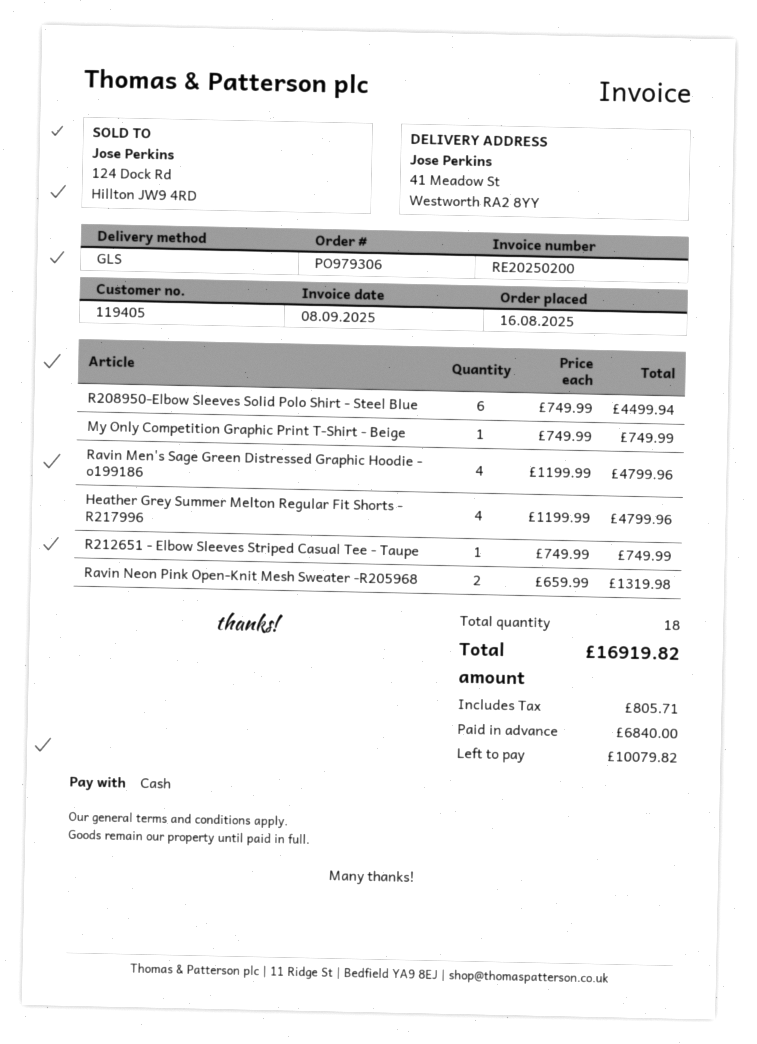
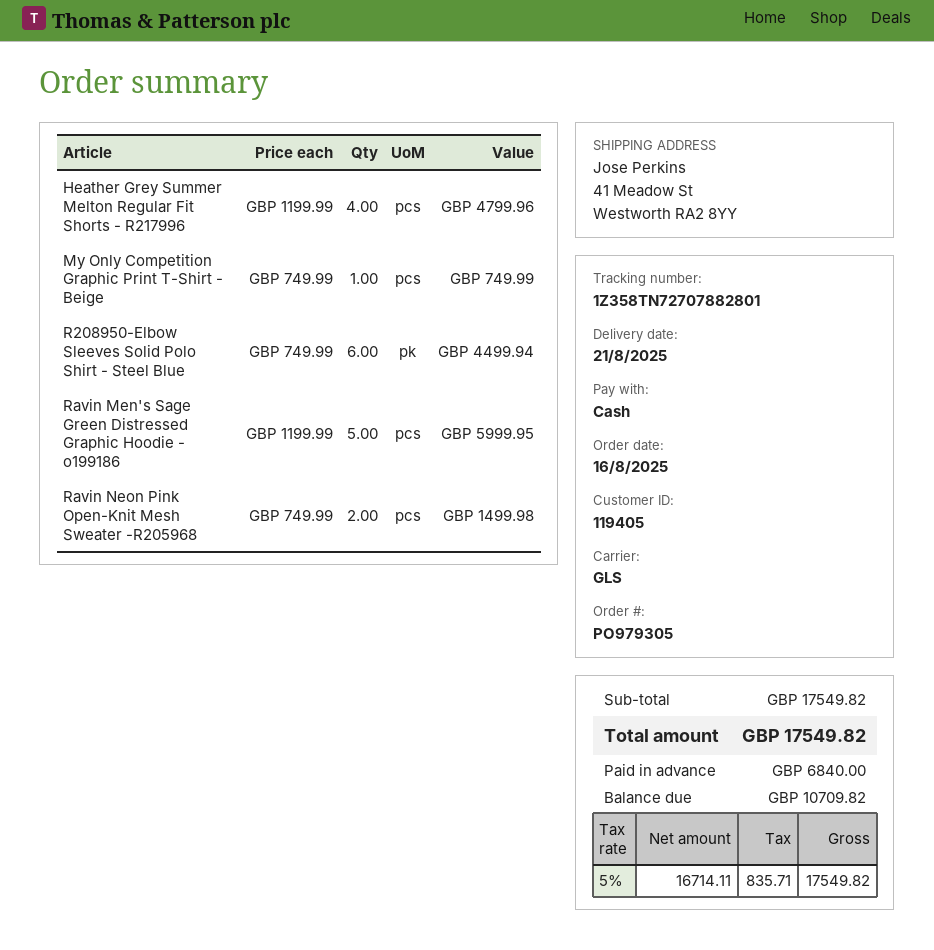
order number: PO979306 -> PO979305
Ravin Men's Sage Green Distressed Graphic Hoodie - o199186: 4 x 1199.99 = 4799.96 -> 5 x 1199.99 = 5999.95
R212651 - Elbow Sleeves Striped Casual Tee - Taupe: 1 x 749.99 = 749.99 -> none
Ravin Neon Pink Open-Knit Mesh Sweater -R205968: 2 x 659.99 = 1319.98 -> 2 x 749.99 = 1499.98
tax: 805.71 -> 835.71
total: 16919.82 -> 17549.82
balance: 10079.82 -> 10709.82

